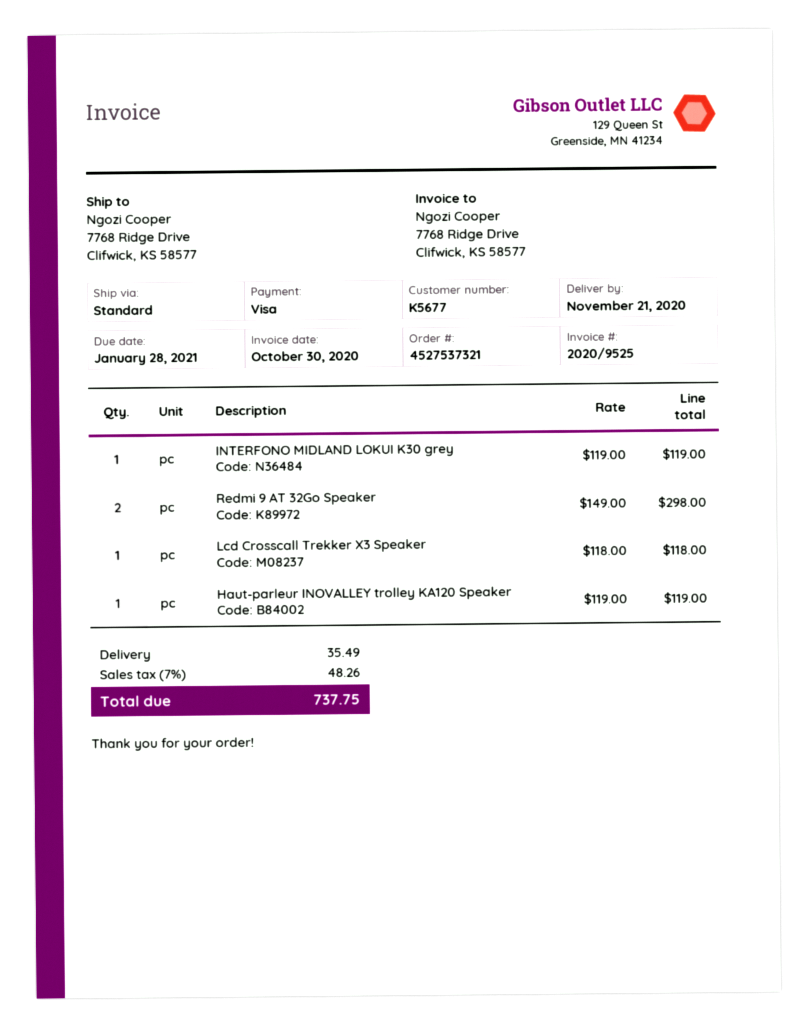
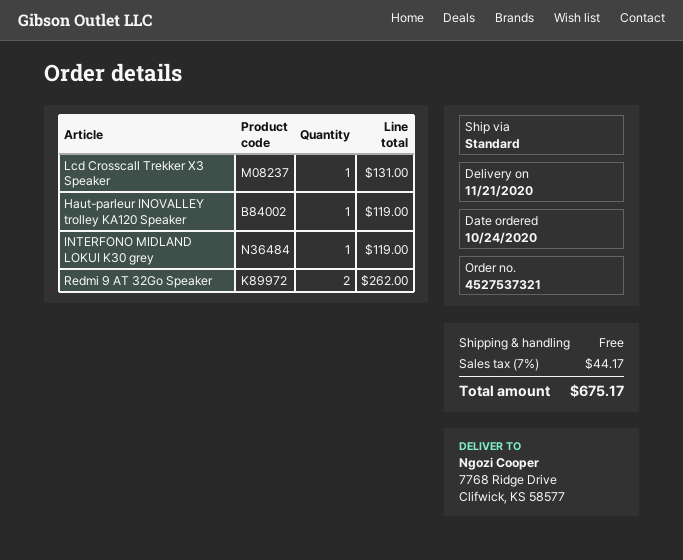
Redmi 9 AT 32Go Speaker: 2 for 298.00 -> 2 for 262.00
Lcd Crosscall Trekker X3 Speaker: 1 for 118.00 -> 1 for 131.00
shipping: 35.49 -> 0.00
tax: 7% = 48.26 -> 7% = 44.17
total: 737.75 -> 675.17

